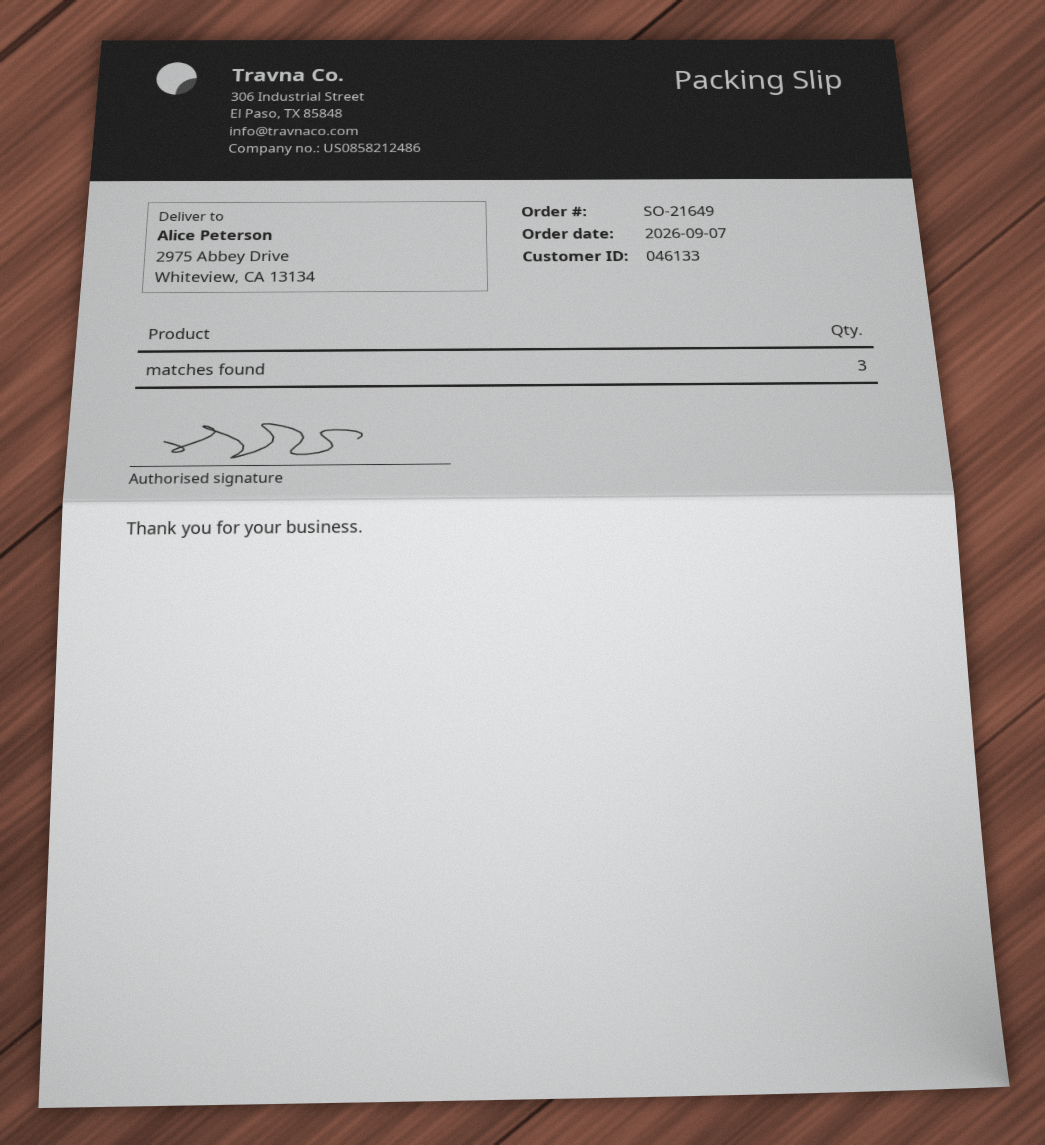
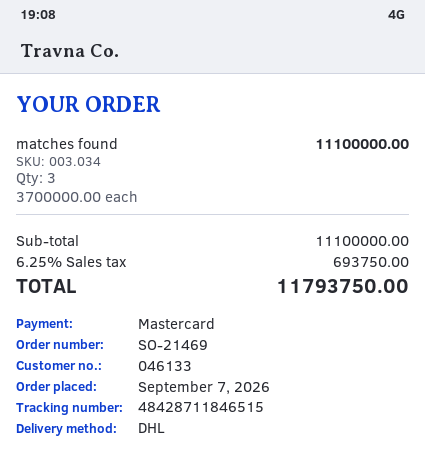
order number: SO-21649 -> SO-21469

